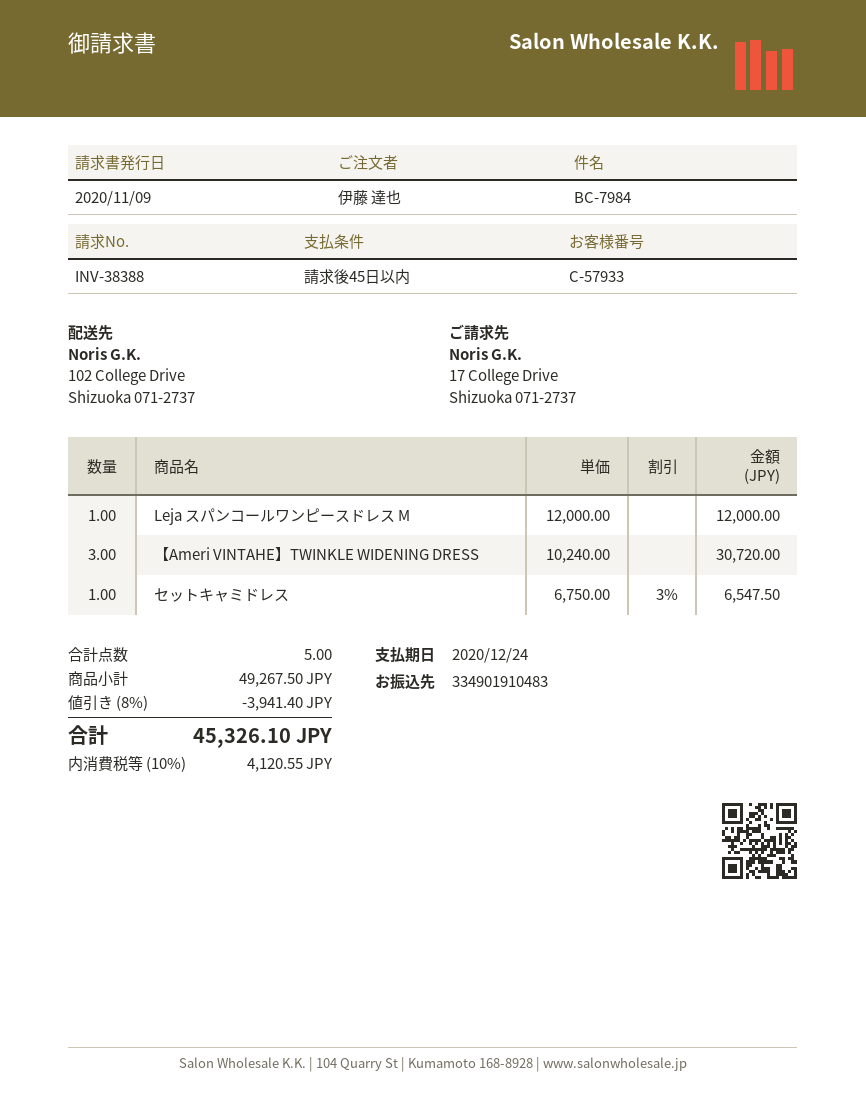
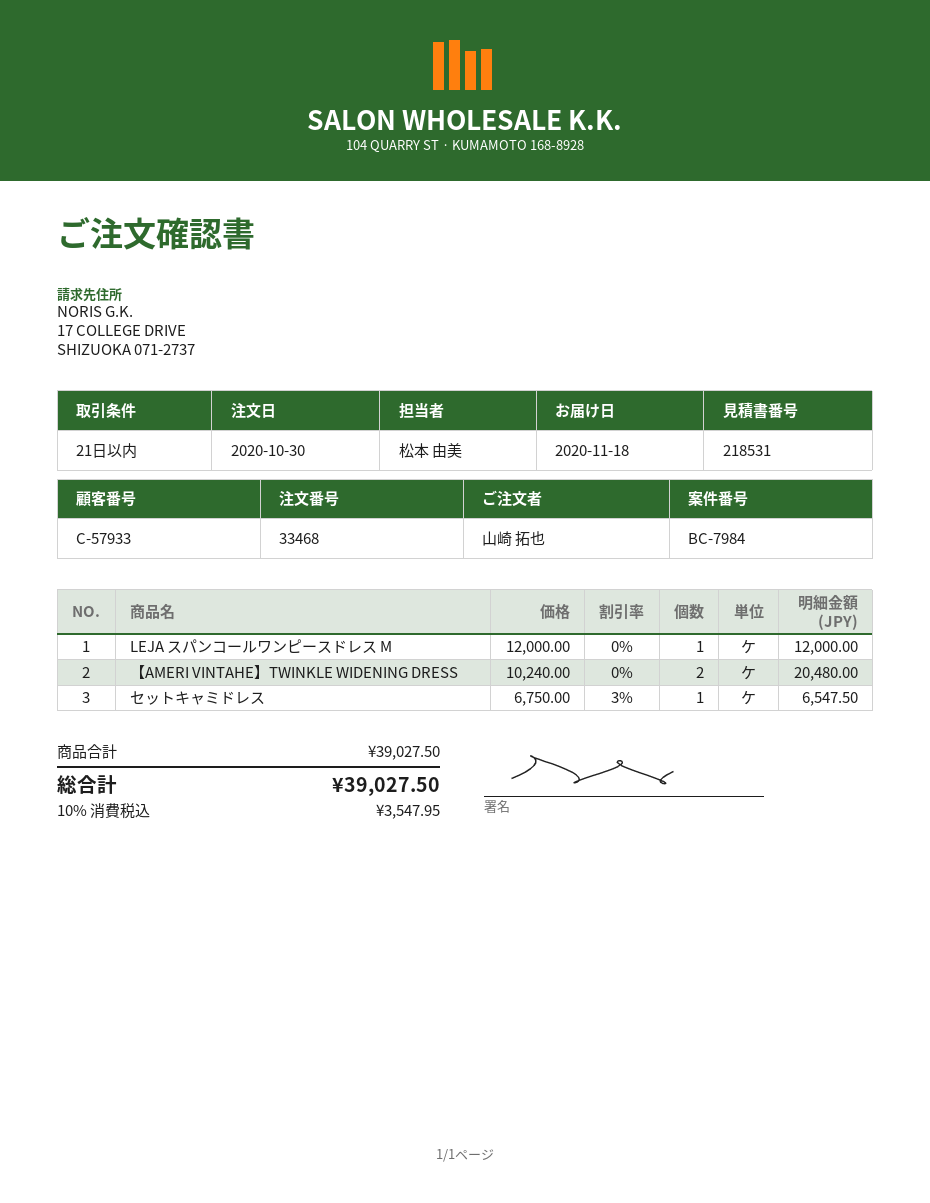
payment terms: 45 days -> 21 days
ordered by: 伊藤 達也 -> 山崎 拓也
【Ameri VINTAHE】TWINKLE WIDENING DRESS: 3 x 10240.00 = 30720.00 -> 2 x 10240.00 = 20480.00
subtotal: 49267.50 -> 39027.50
discount: 8% = 3941.40 -> none
tax: 10% = 4120.55 -> 10% = 3547.95
total: 45326.10 -> 39027.50

